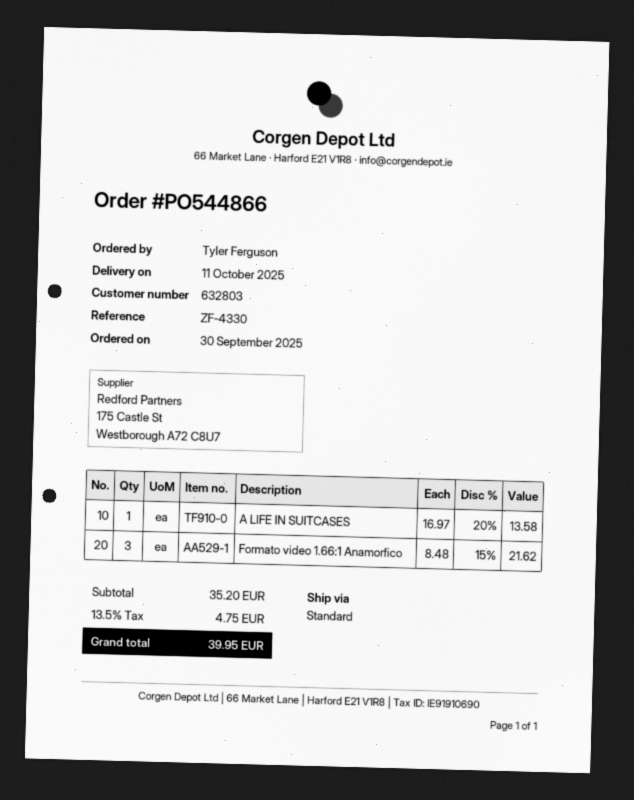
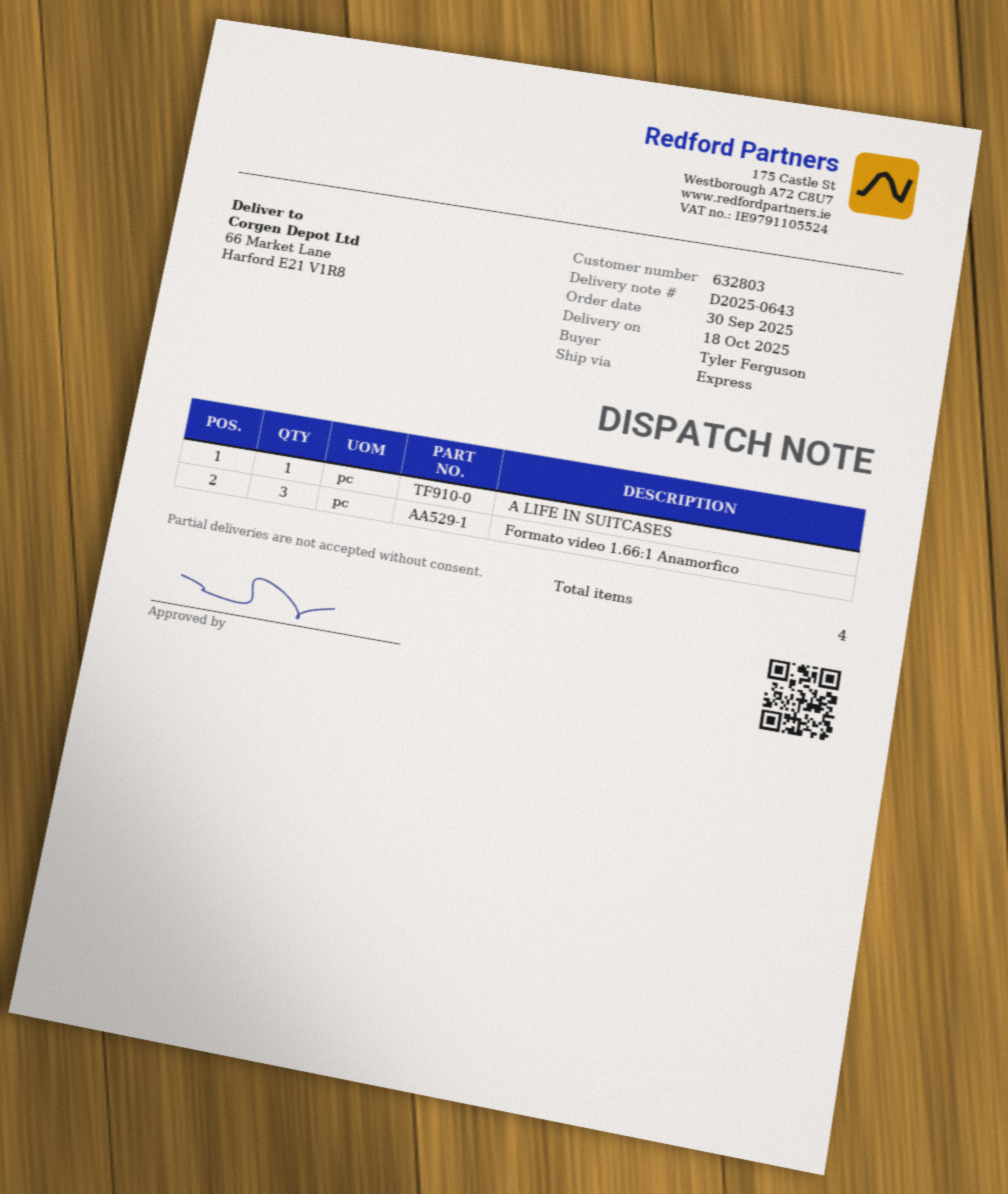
delivery date: 2025-10-11 -> 2025-10-18
shipping method: standard -> express

